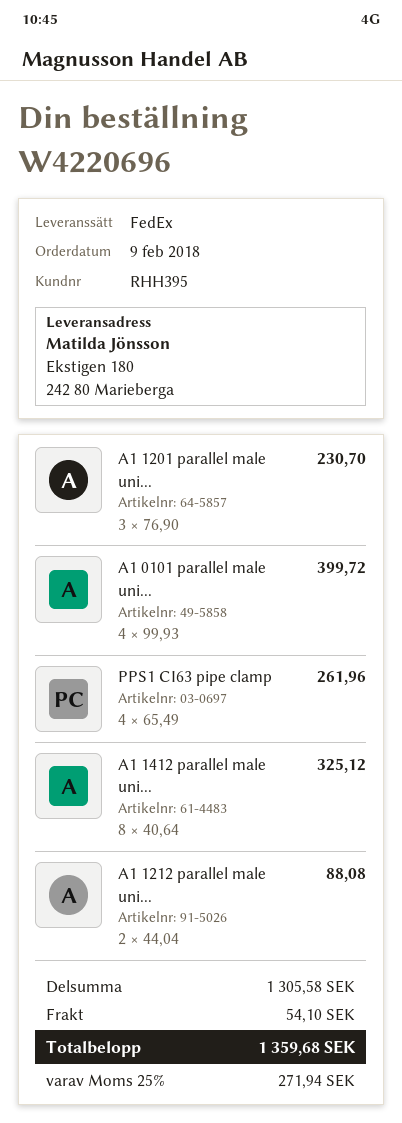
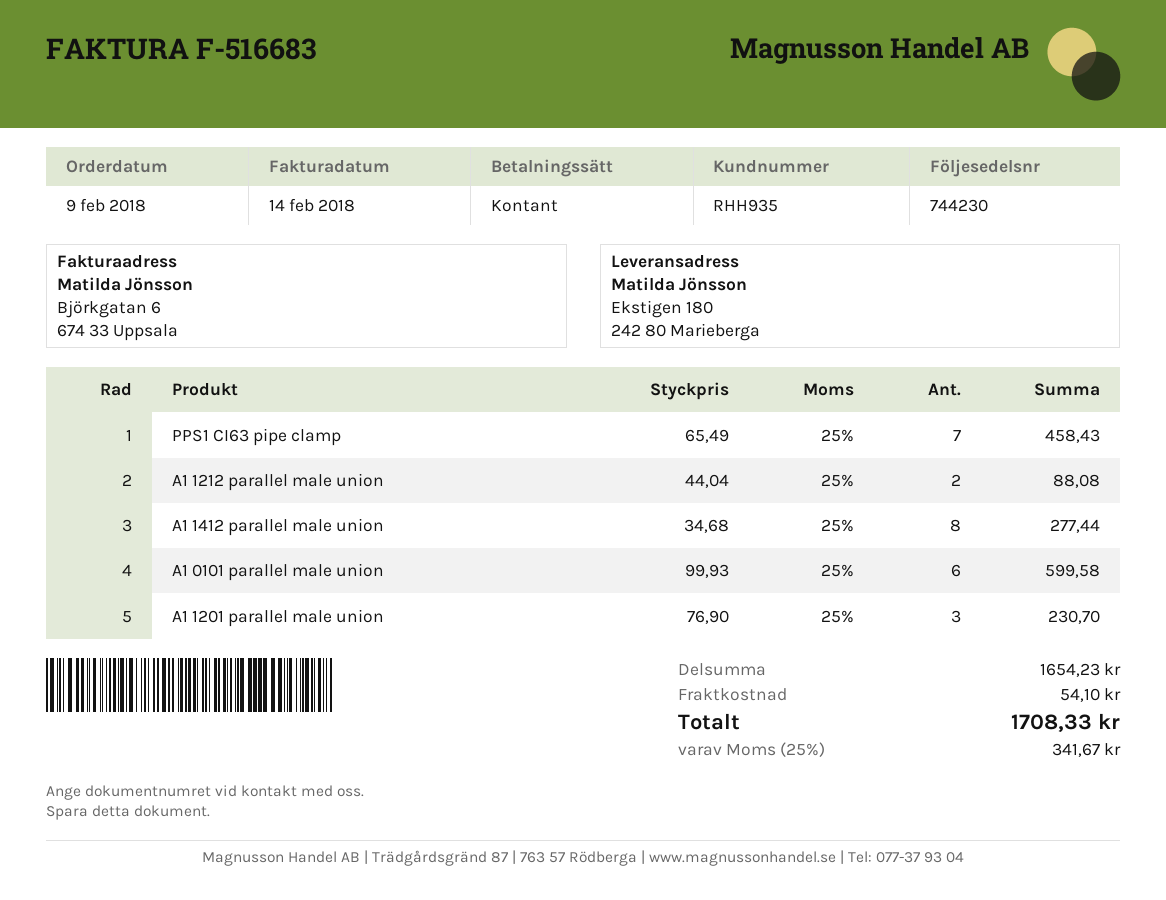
customer number: RHH395 -> RHH935
A1 0101 parallel male uni...: 4 x 99.93 = 399.72 -> 6 x 99.93 = 599.58
PPS1 CI63 pipe clamp: 4 x 65.49 = 261.96 -> 7 x 65.49 = 458.43
A1 1412 parallel male uni...: 8 x 40.64 = 325.12 -> 8 x 34.68 = 277.44
subtotal: 1305.58 -> 1654.23
tax: 25% = 271.94 -> 25% = 341.67
total: 1359.68 -> 1708.33

